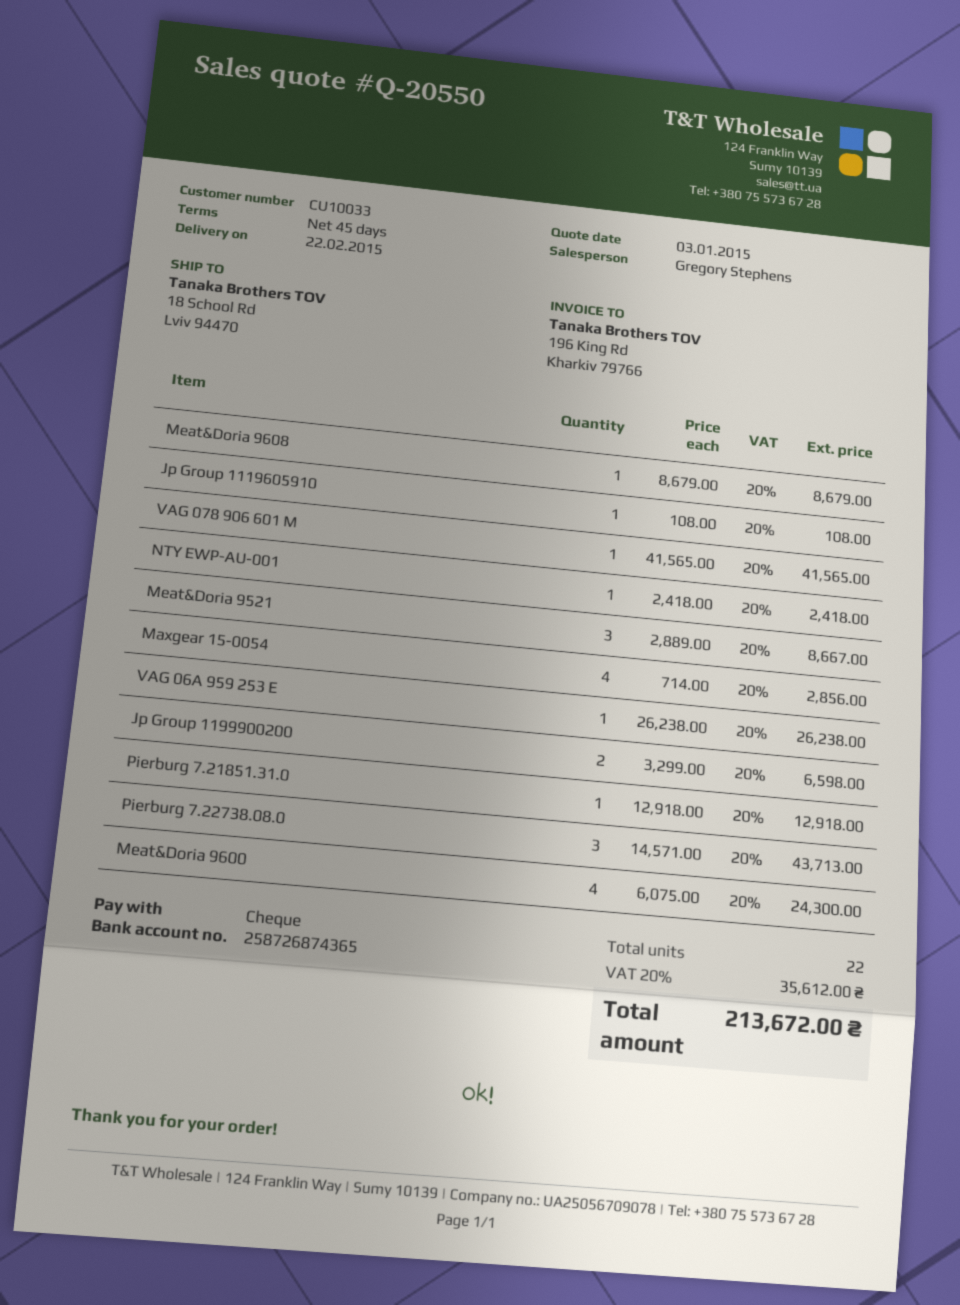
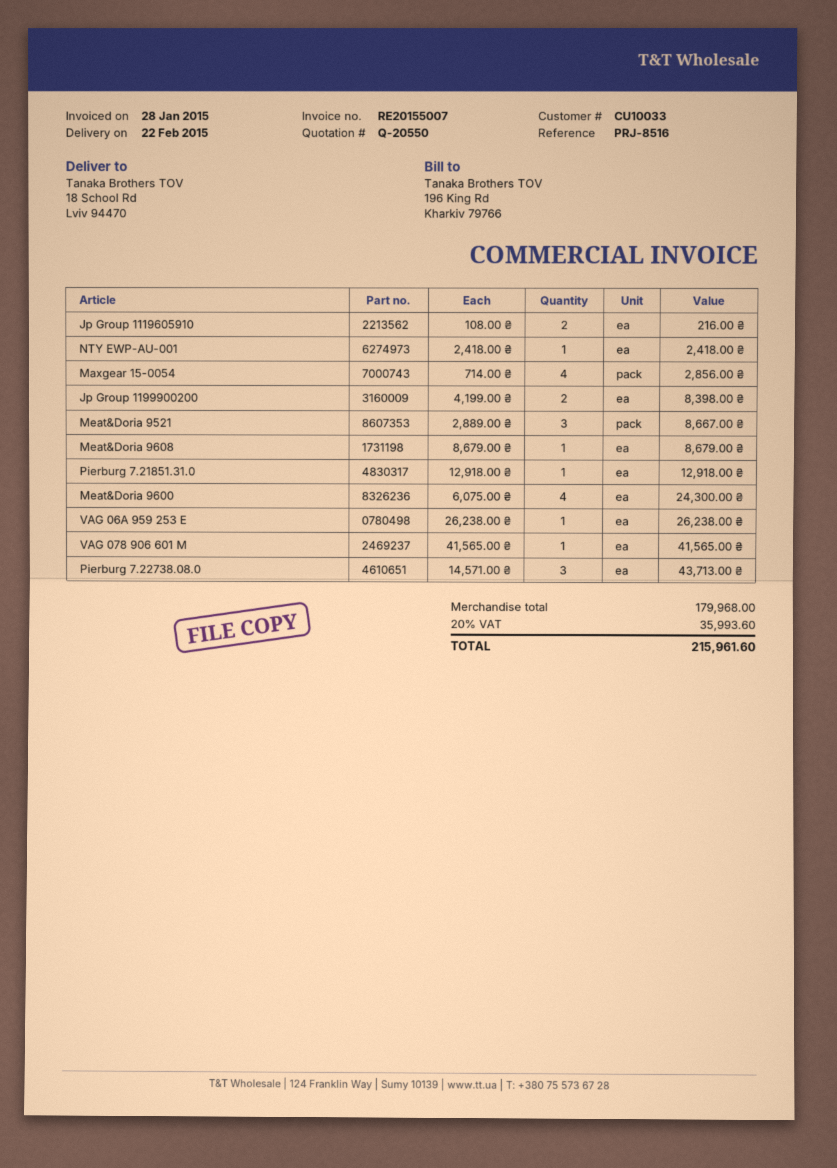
Jp Group 1119605910: 1 x 108.00 = 108.00 -> 2 x 108.00 = 216.00
Jp Group 1199900200: 2 x 3299.00 = 6598.00 -> 2 x 4199.00 = 8398.00
tax: 20% = 35612.00 -> 20% = 35993.60
total: 213672.00 -> 215961.60

